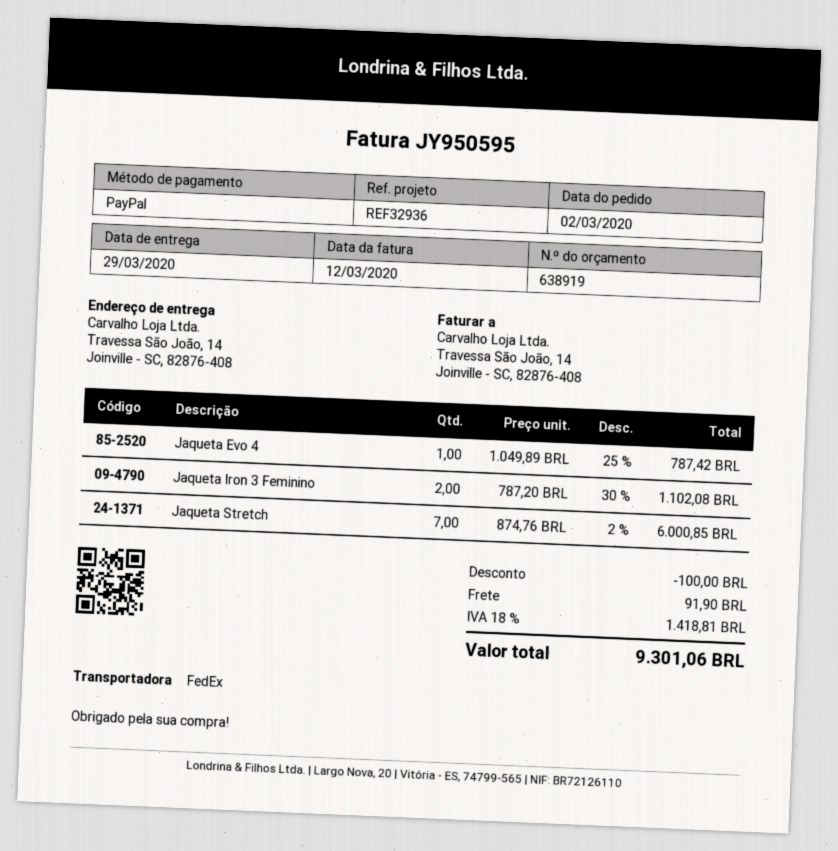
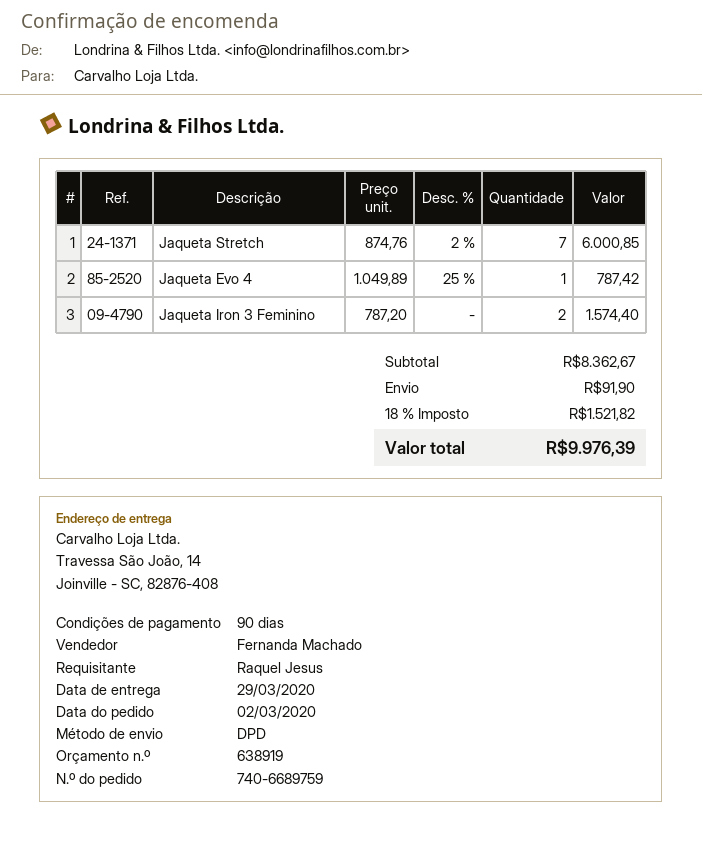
shipping method: FedEx -> DPD
Jaqueta Iron 3 Feminino: 2 x 787.20 - 30% = 1102.08 -> 2 x 787.20 = 1574.40
discount: 100.00 -> none
tax: 18% = 1418.81 -> 18% = 1521.82
total: 9301.06 -> 9976.39

